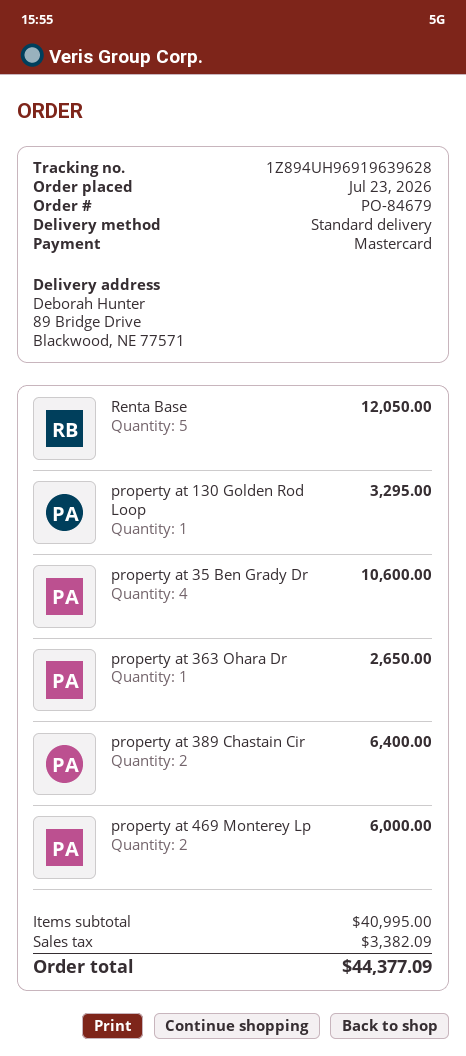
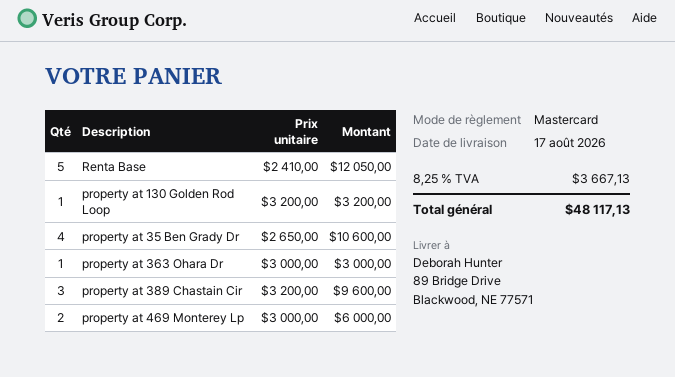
property at 130 Golden Rod Loop: 1 for 3295.00 -> 1 for 3200.00
property at 363 Ohara Dr: 1 for 2650.00 -> 1 for 3000.00
property at 389 Chastain Cir: 2 for 6400.00 -> 3 for 9600.00
tax: 3382.09 -> 3667.13
total: 44377.09 -> 48117.13

